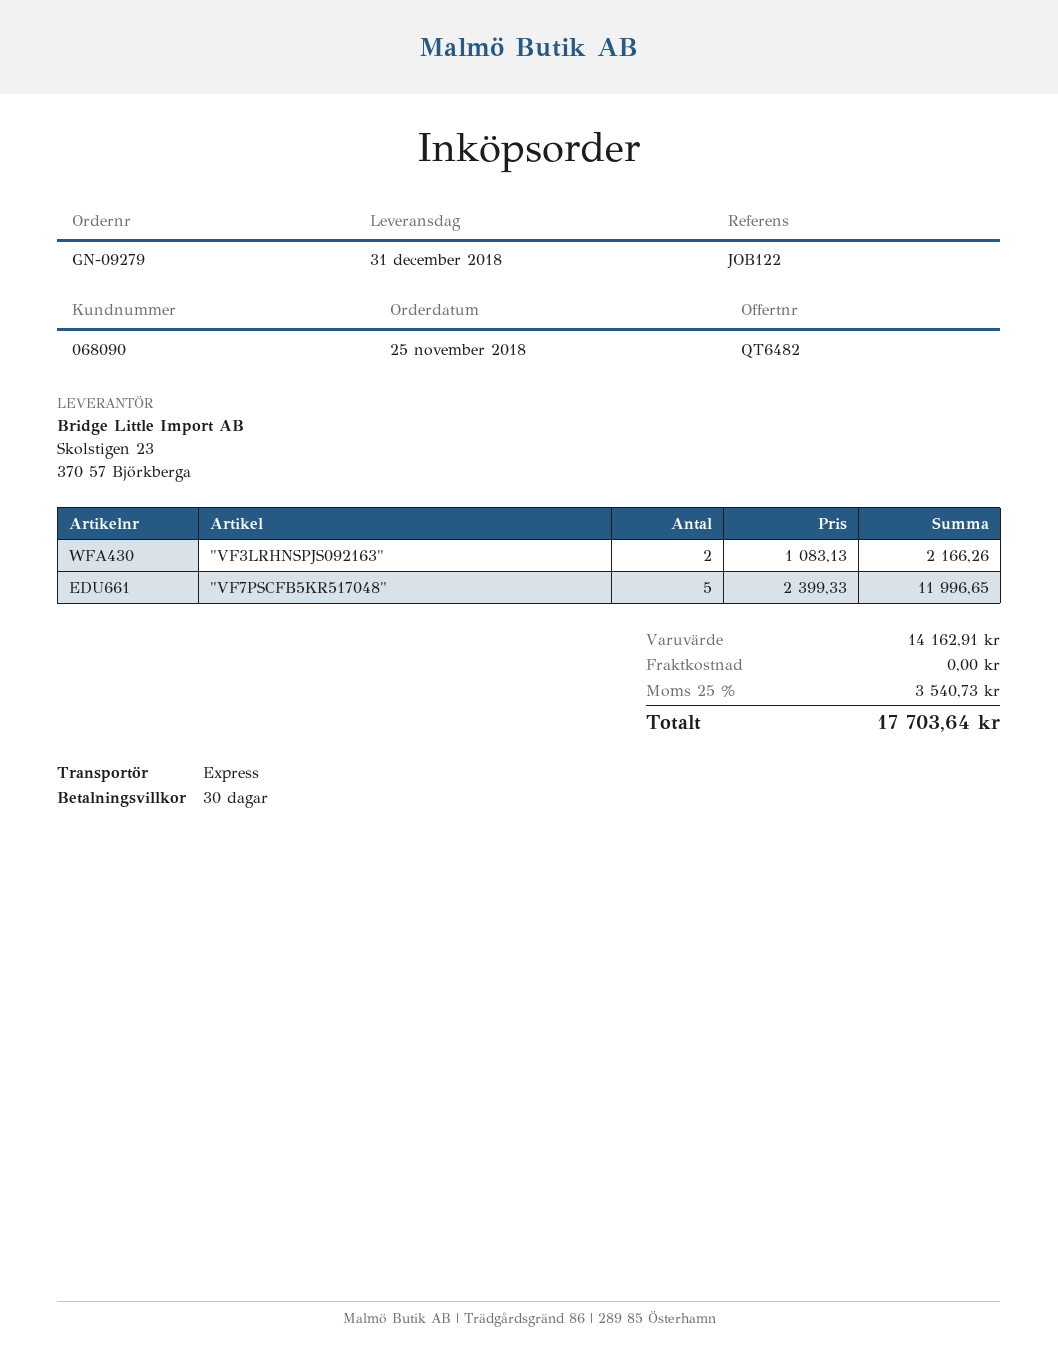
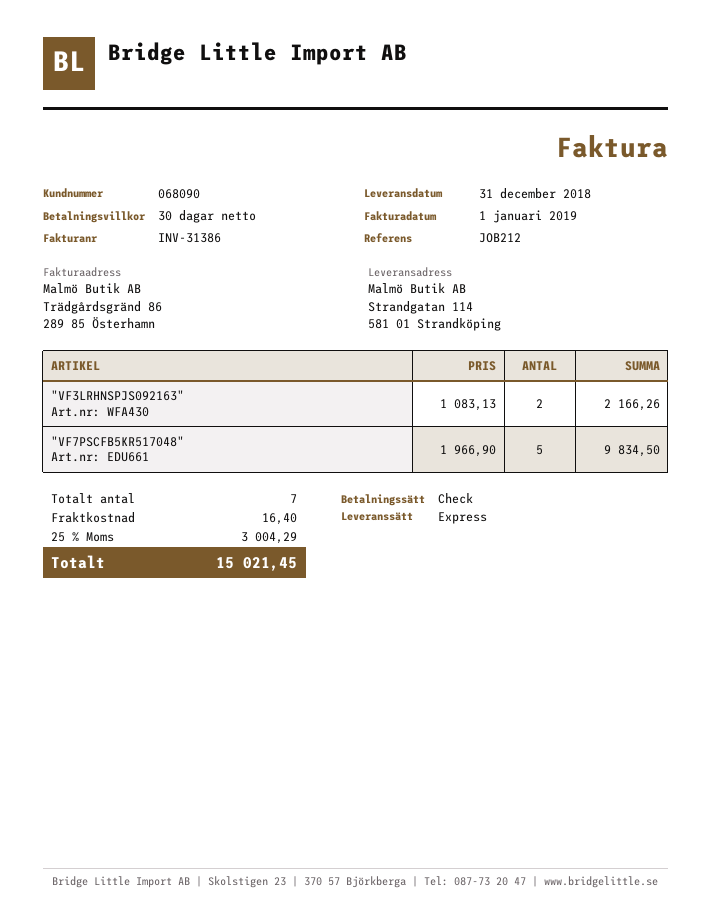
reference: JOB122 -> JOB212
"VF7PSCFB5KR517048": 5 x 2399.33 = 11996.65 -> 5 x 1966.90 = 9834.50
shipping: 0.00 -> 16.40
tax: 25% = 3540.73 -> 25% = 3004.29
total: 17703.64 -> 15021.45

